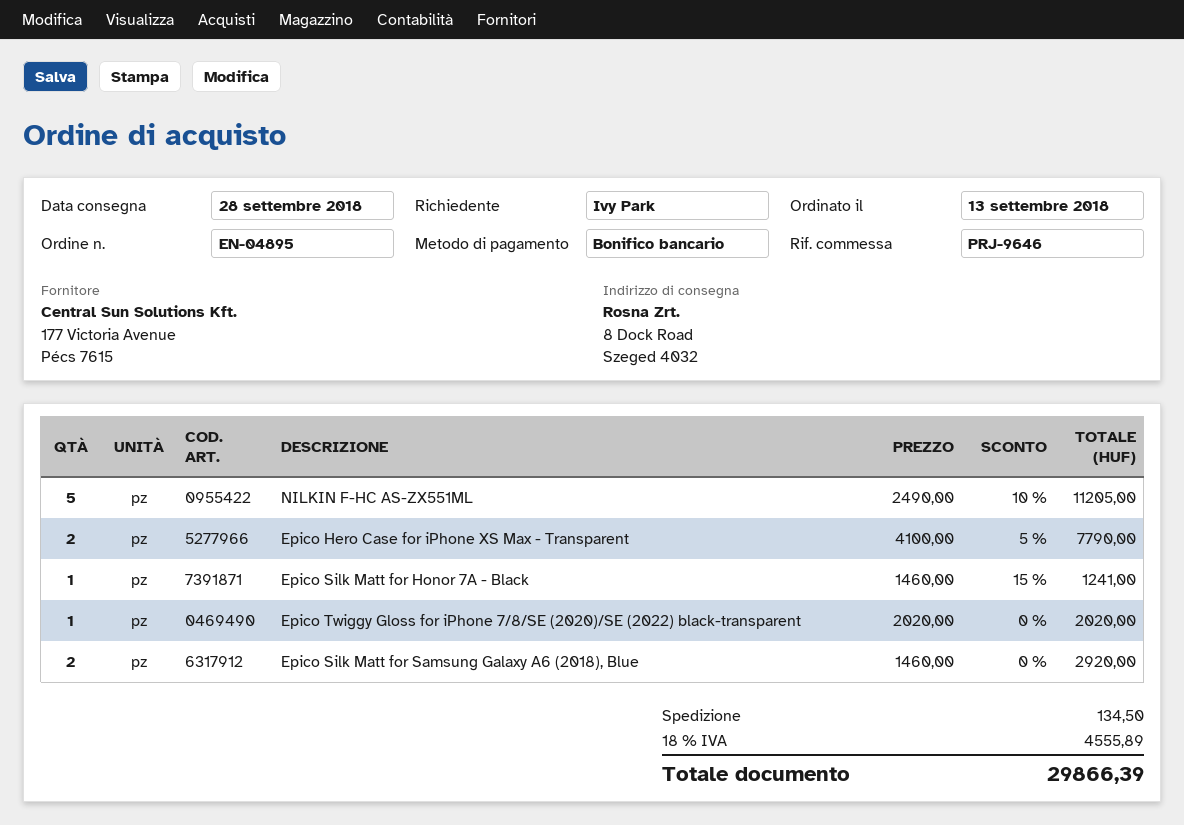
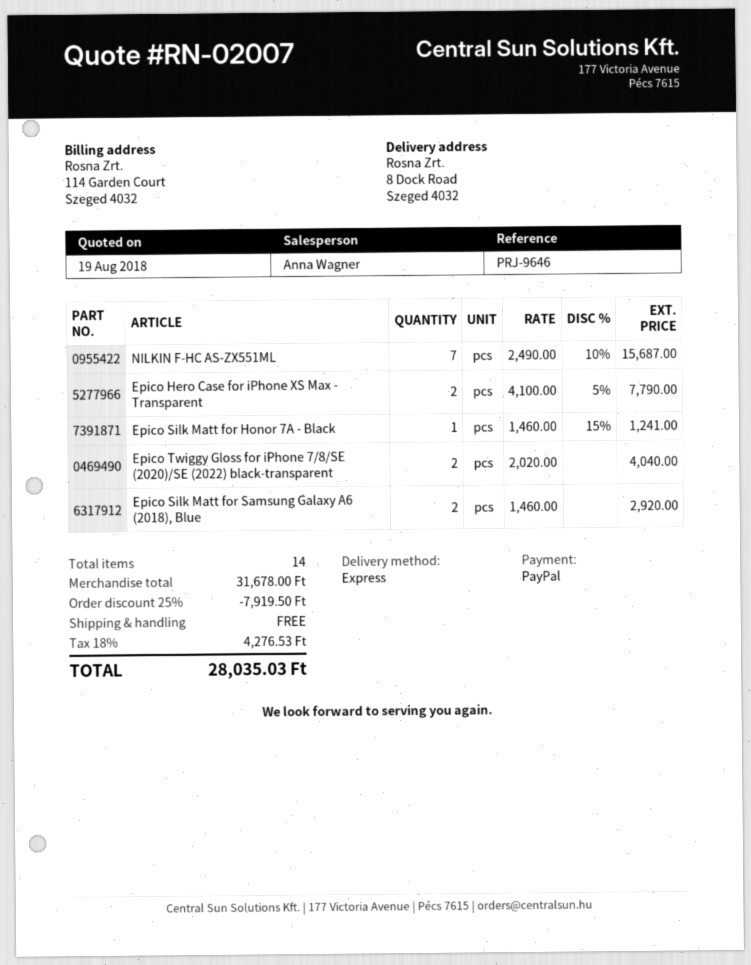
payment method: bank transfer -> PayPal
NILKIN F-HC AS-ZX551ML: 5 x 2490.00 - 10% = 11205.00 -> 7 x 2490.00 - 10% = 15687.00
Epico Twiggy Gloss for iPhone 7/8/SE (2020)/SE (2022) black-transparent: 1 x 2020.00 = 2020.00 -> 2 x 2020.00 = 4040.00
discount: none -> 25% = 7919.50
shipping: 134.50 -> 0.00
tax: 18% = 4555.89 -> 18% = 4276.53
total: 29866.39 -> 28035.03

